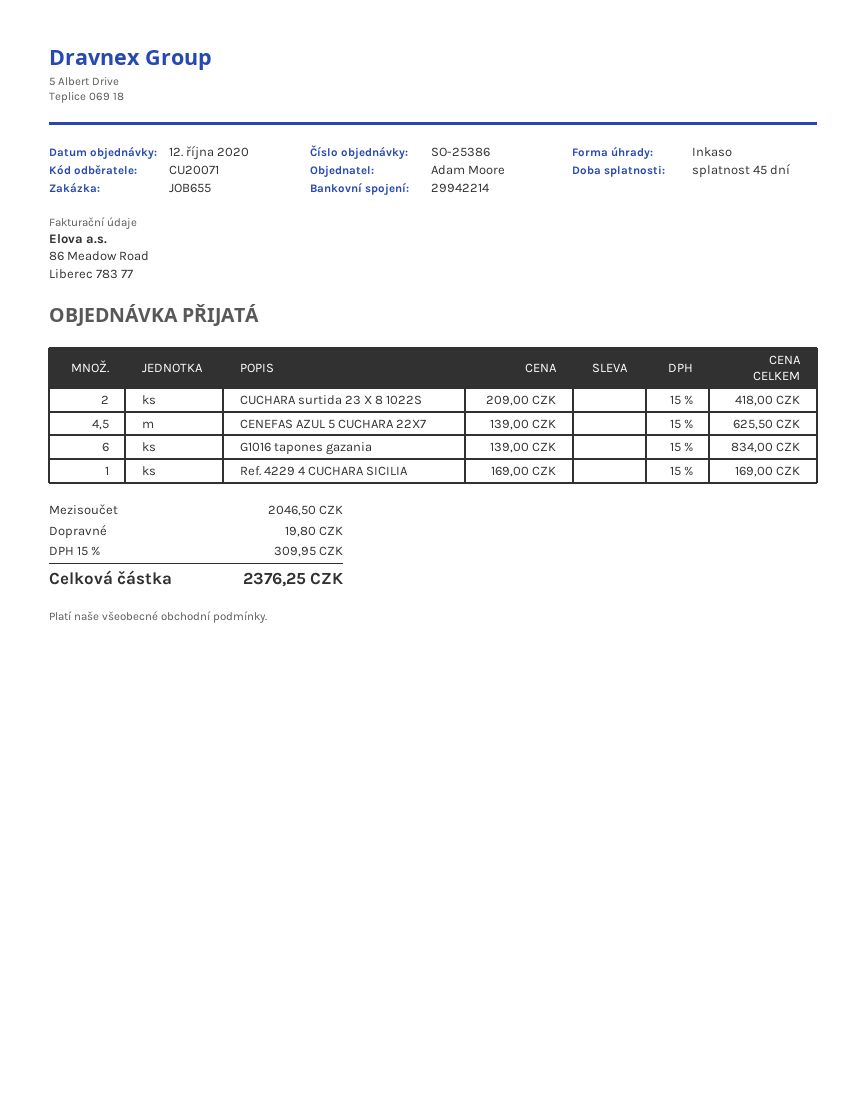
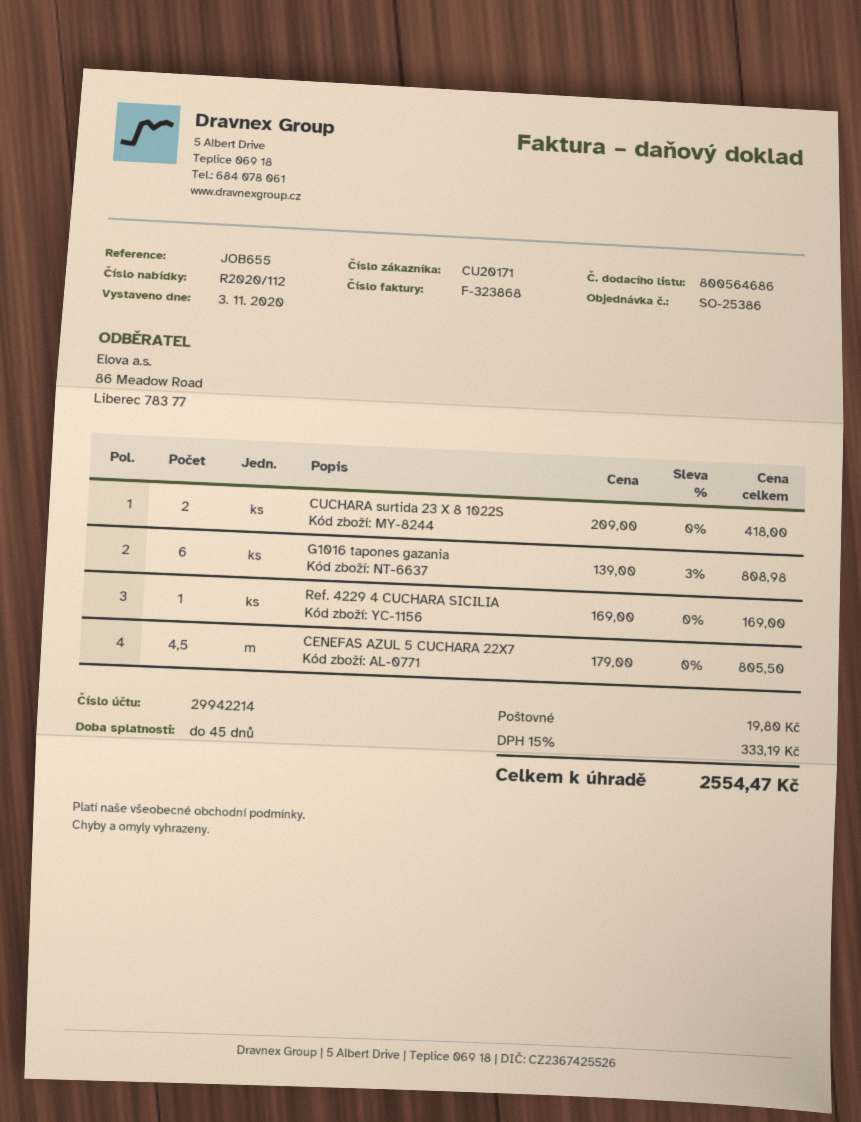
customer number: CU20071 -> CU20171
CENEFAS AZUL 5 CUCHARA 22X7: 4.5 x 139.00 = 625.50 -> 4.5 x 179.00 = 805.50
G1016 tapones gazania: 6 x 139.00 = 834.00 -> 6 x 139.00 - 3% = 808.98
tax: 15% = 309.95 -> 15% = 333.19
total: 2376.25 -> 2554.47

